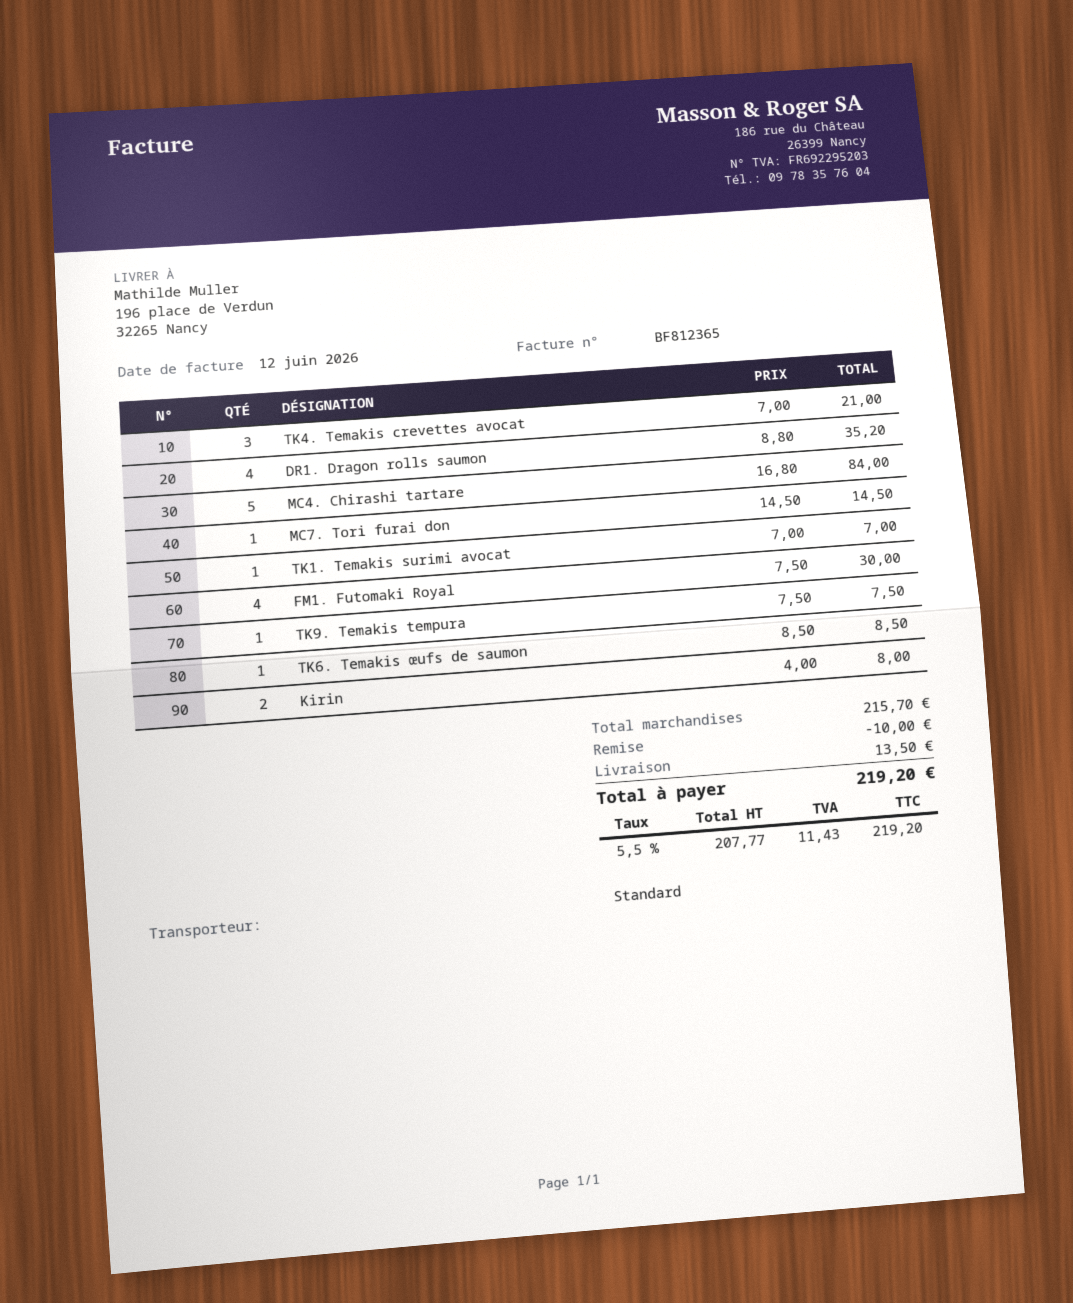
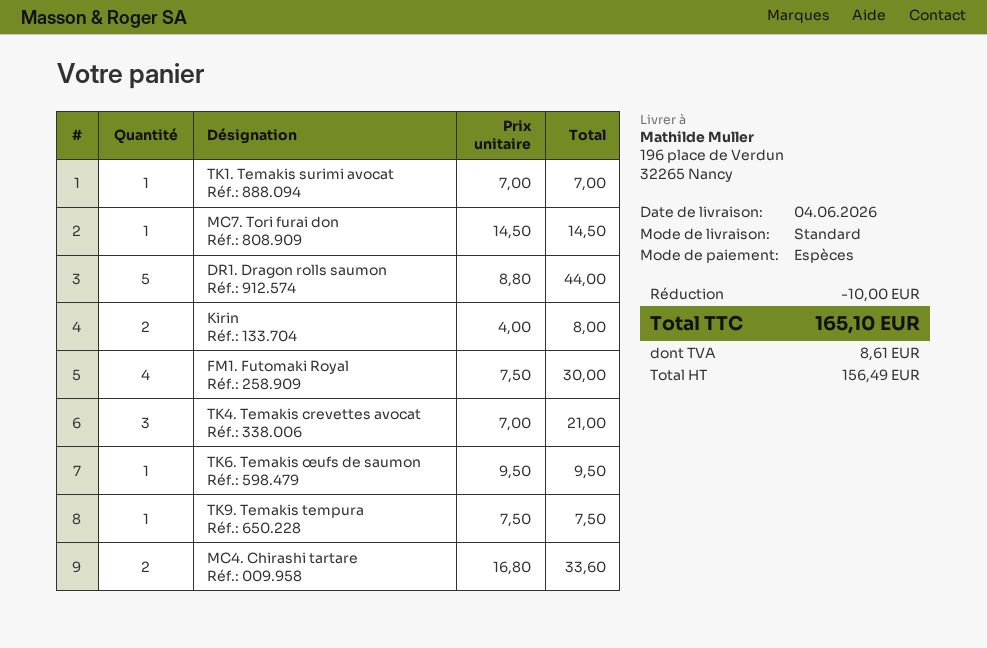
DR1. Dragon rolls saumon: 4 x 8.80 = 35.20 -> 5 x 8.80 = 44.00
MC4. Chirashi tartare: 5 x 16.80 = 84.00 -> 2 x 16.80 = 33.60
TK6. Temakis œufs de saumon: 1 x 8.50 = 8.50 -> 1 x 9.50 = 9.50
shipping: 13.50 -> none
net: 207.77 -> 156.49
tax: 11.43 -> 8.61
total: 219.20 -> 165.10

